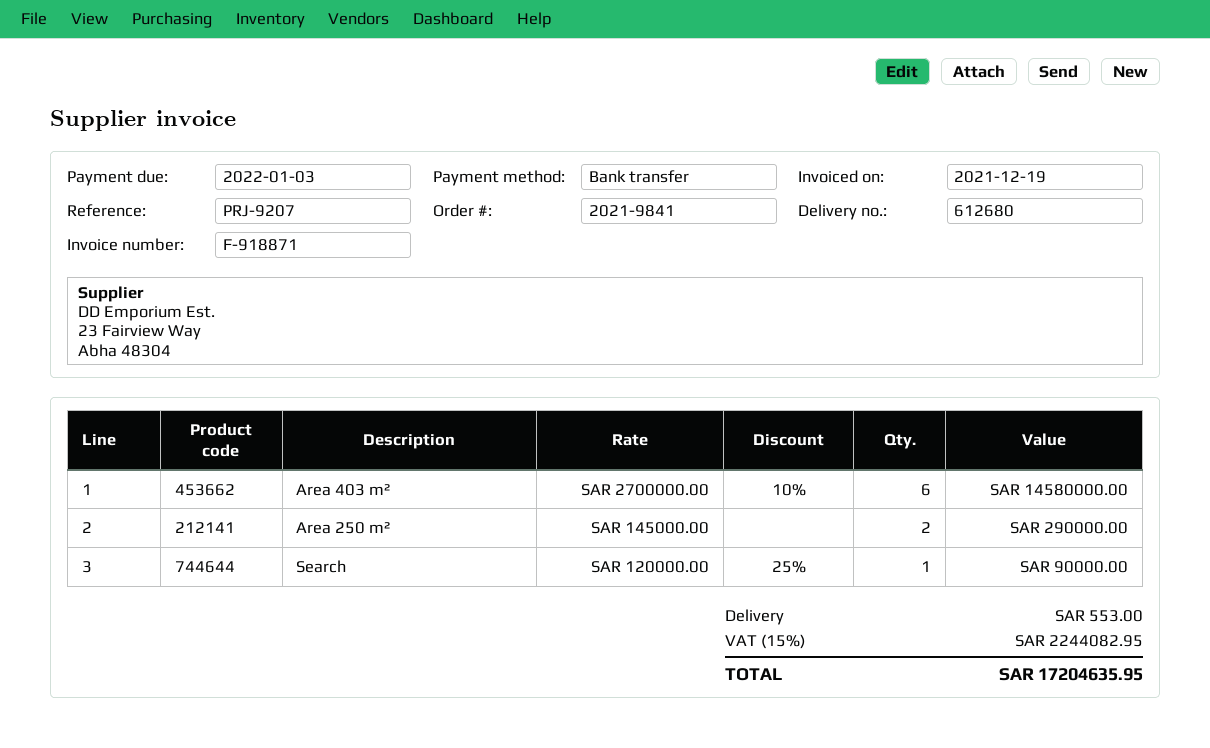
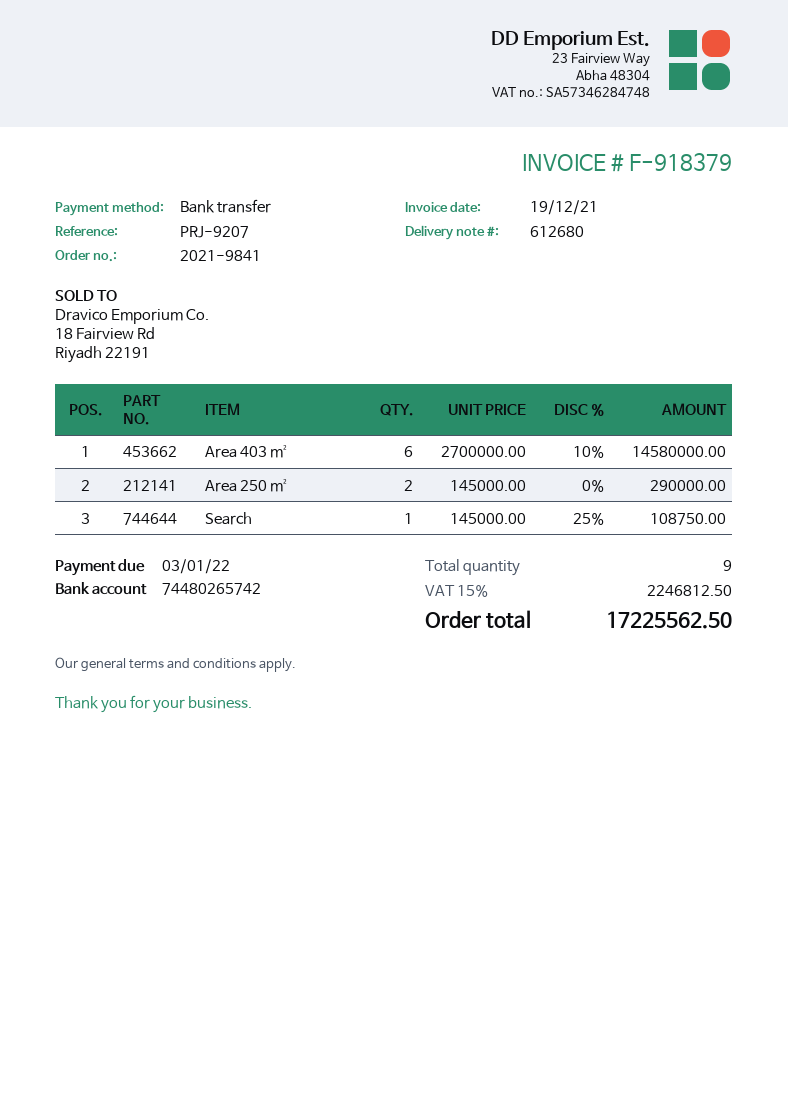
invoice number: F-918871 -> F-918379
Search: 1 x 120000.00 - 25% = 90000.00 -> 1 x 145000.00 - 25% = 108750.00
shipping: 553.00 -> none
tax: 15% = 2244082.95 -> 15% = 2246812.50
total: 17204635.95 -> 17225562.50

